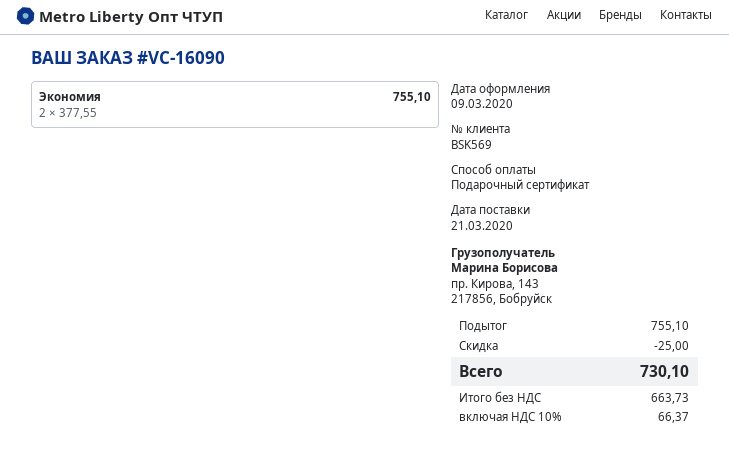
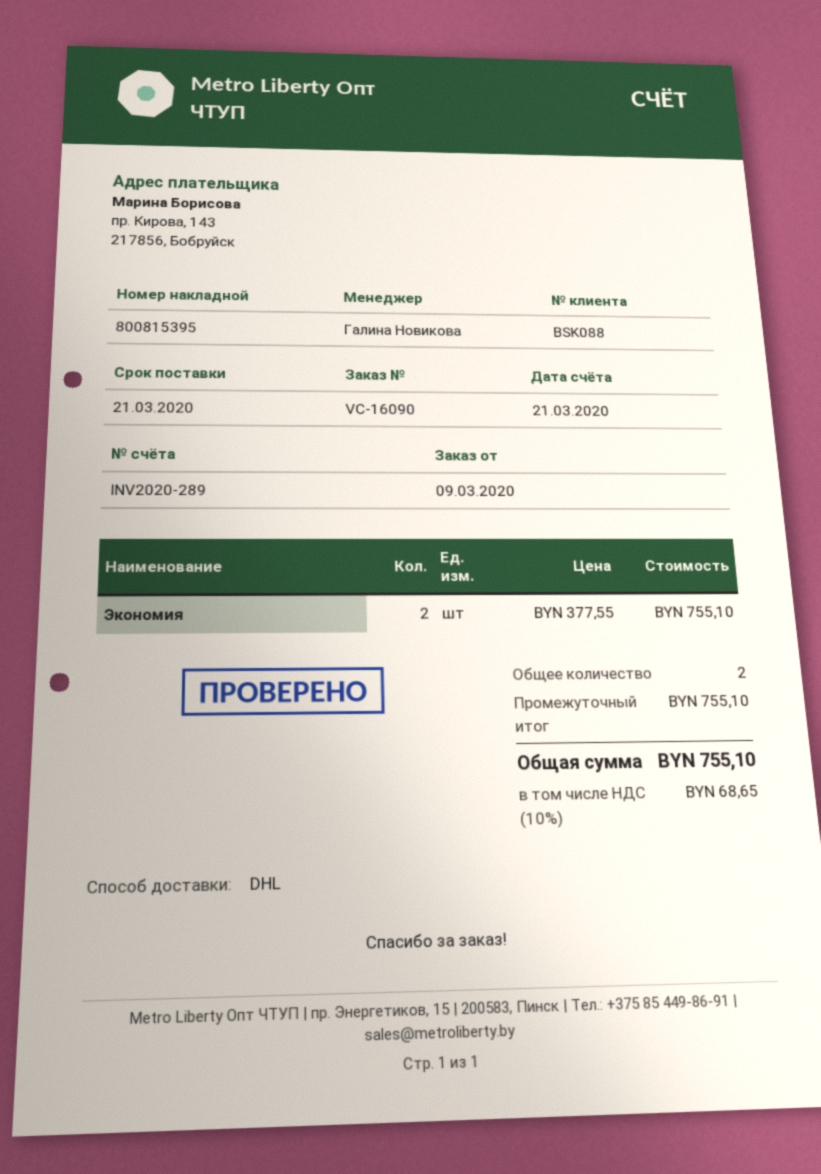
customer number: BSK569 -> BSK088
discount: 25.00 -> none
tax: 10% = 66.37 -> 10% = 68.65
total: 730.10 -> 755.10

